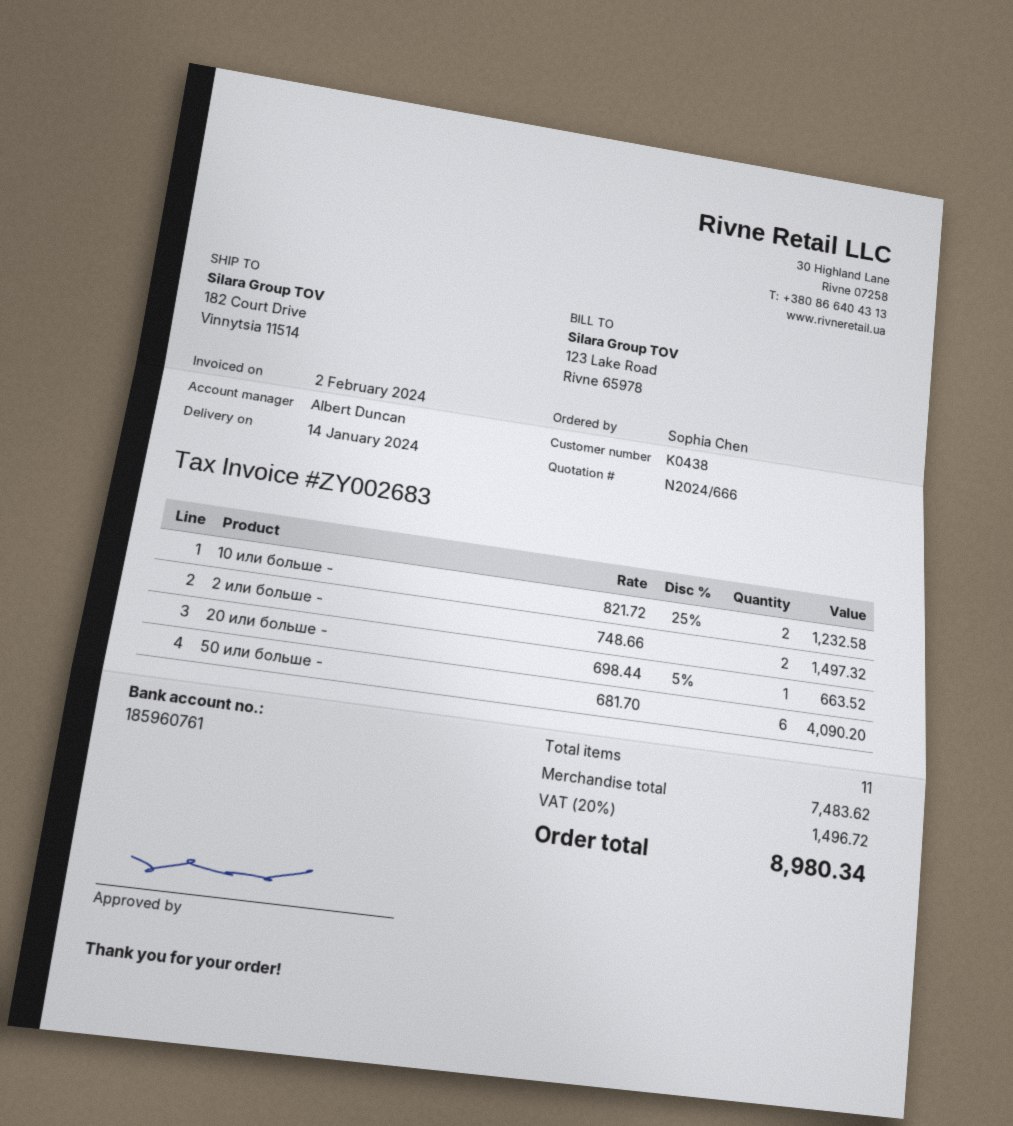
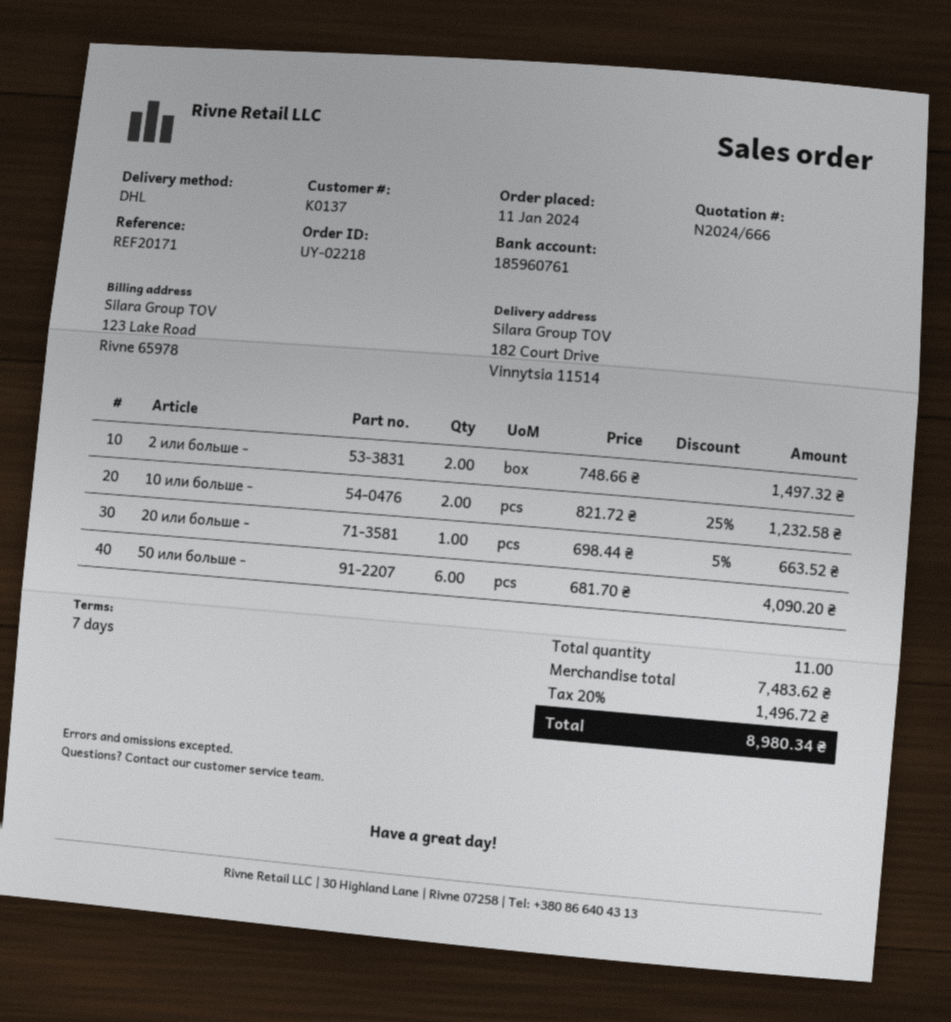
customer number: K0438 -> K0137

